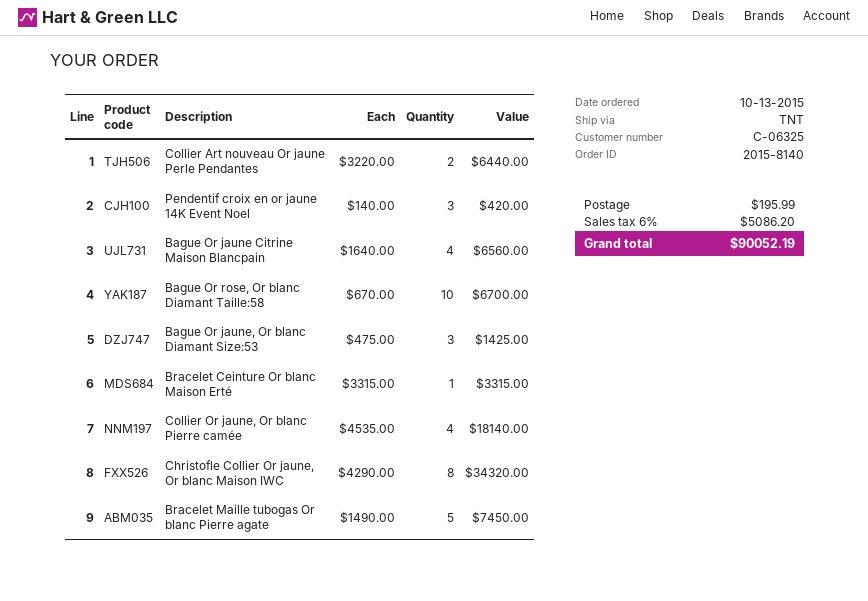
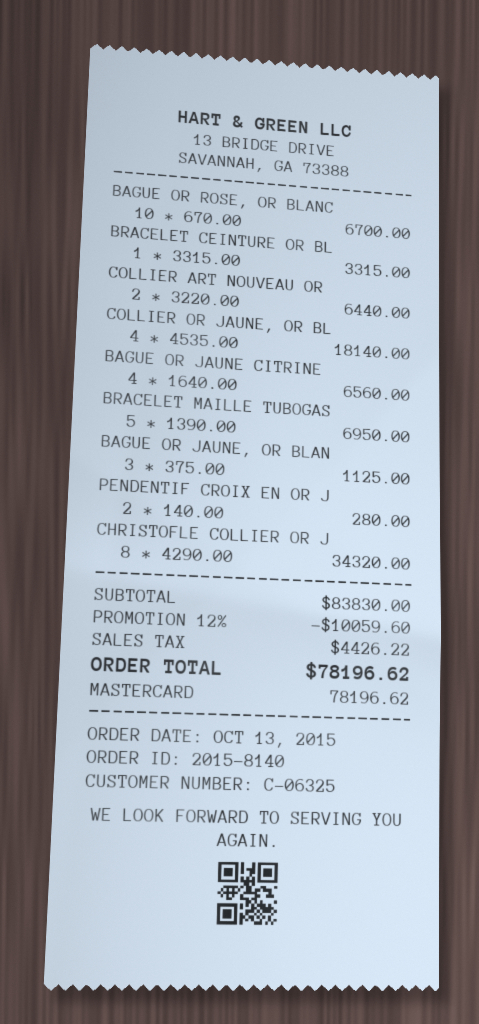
Pendentif croix en or jaune 14K Event Noel: 3 x 140.00 = 420.00 -> 2 x 140.00 = 280.00
Bague Or jaune, Or blanc Diamant Size:53: 3 x 475.00 = 1425.00 -> 3 x 375.00 = 1125.00
Bracelet Maille tubogas Or blanc Pierre agate: 5 x 1490.00 = 7450.00 -> 5 x 1390.00 = 6950.00
discount: none -> 12% = 10059.60
shipping: 195.99 -> none
tax: 5086.20 -> 4426.22
total: 90052.19 -> 78196.62

